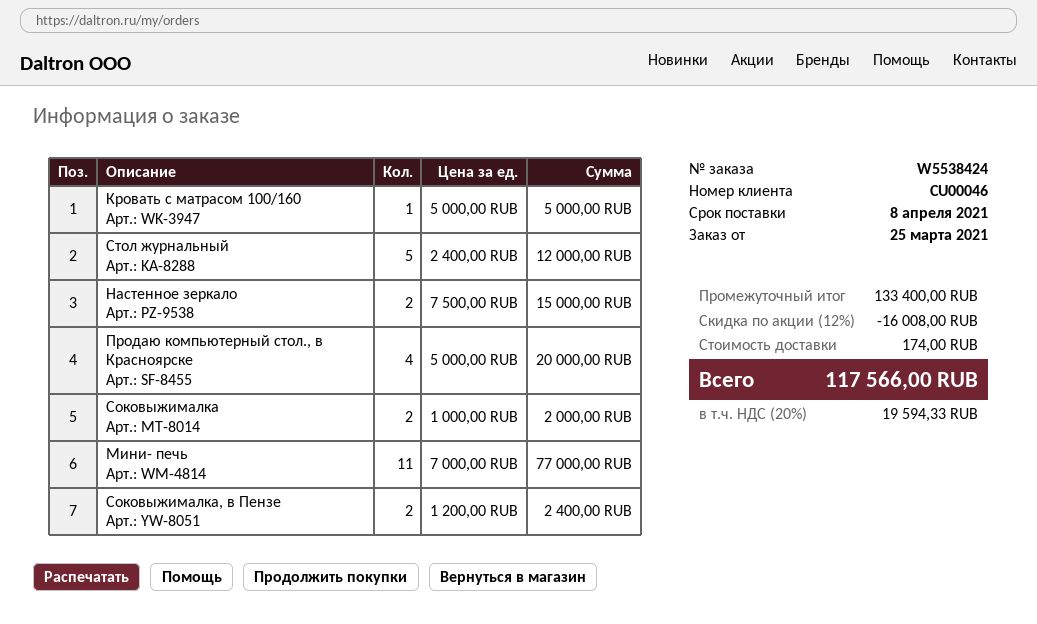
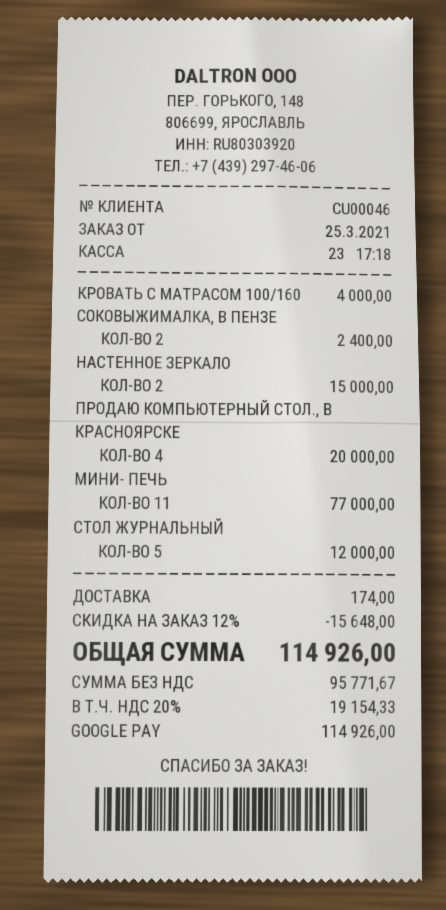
Кровать с матрасом 100/160: 1 for 5000.00 -> 1 for 4000.00
Соковыжималка: 2 for 2000.00 -> none
discount: 12% = 16008.00 -> 12% = 15648.00
tax: 20% = 19594.33 -> 20% = 19154.33
total: 117566.00 -> 114926.00

